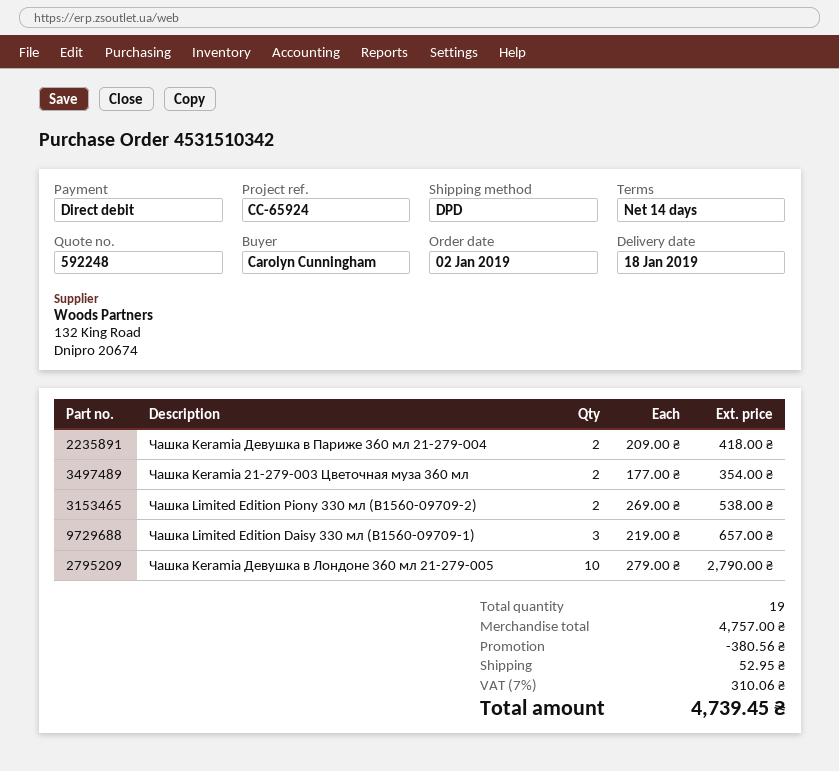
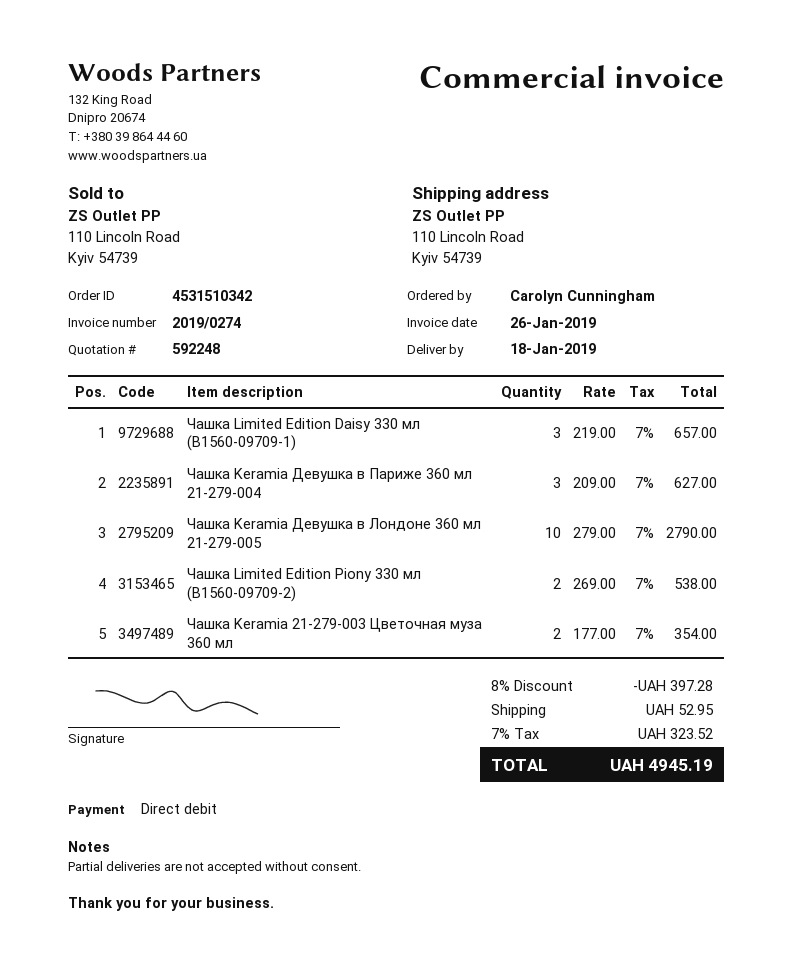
Чашка Keramia Девушка в Париже 360 мл 21-279-004: 2 x 209.00 = 418.00 -> 3 x 209.00 = 627.00
discount: 380.56 -> 397.28
tax: 7% = 310.06 -> 7% = 323.52
total: 4739.45 -> 4945.19

